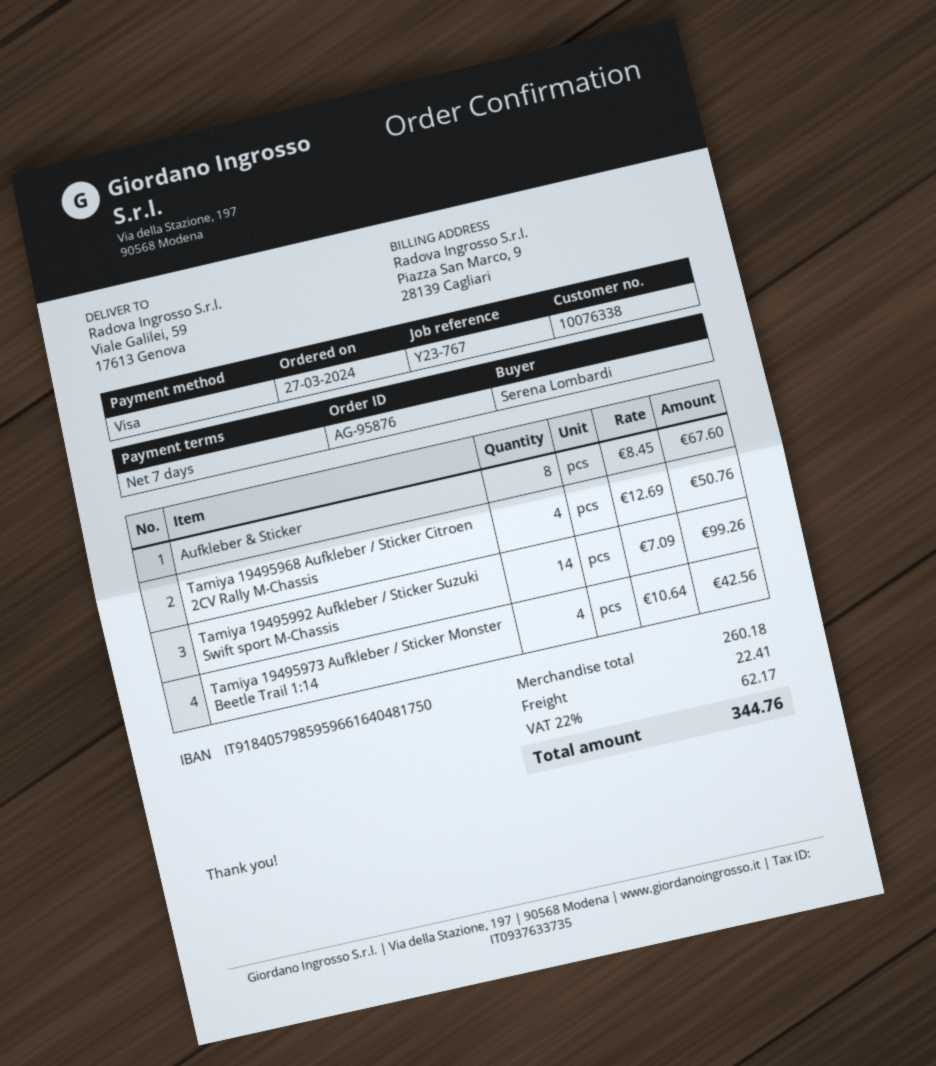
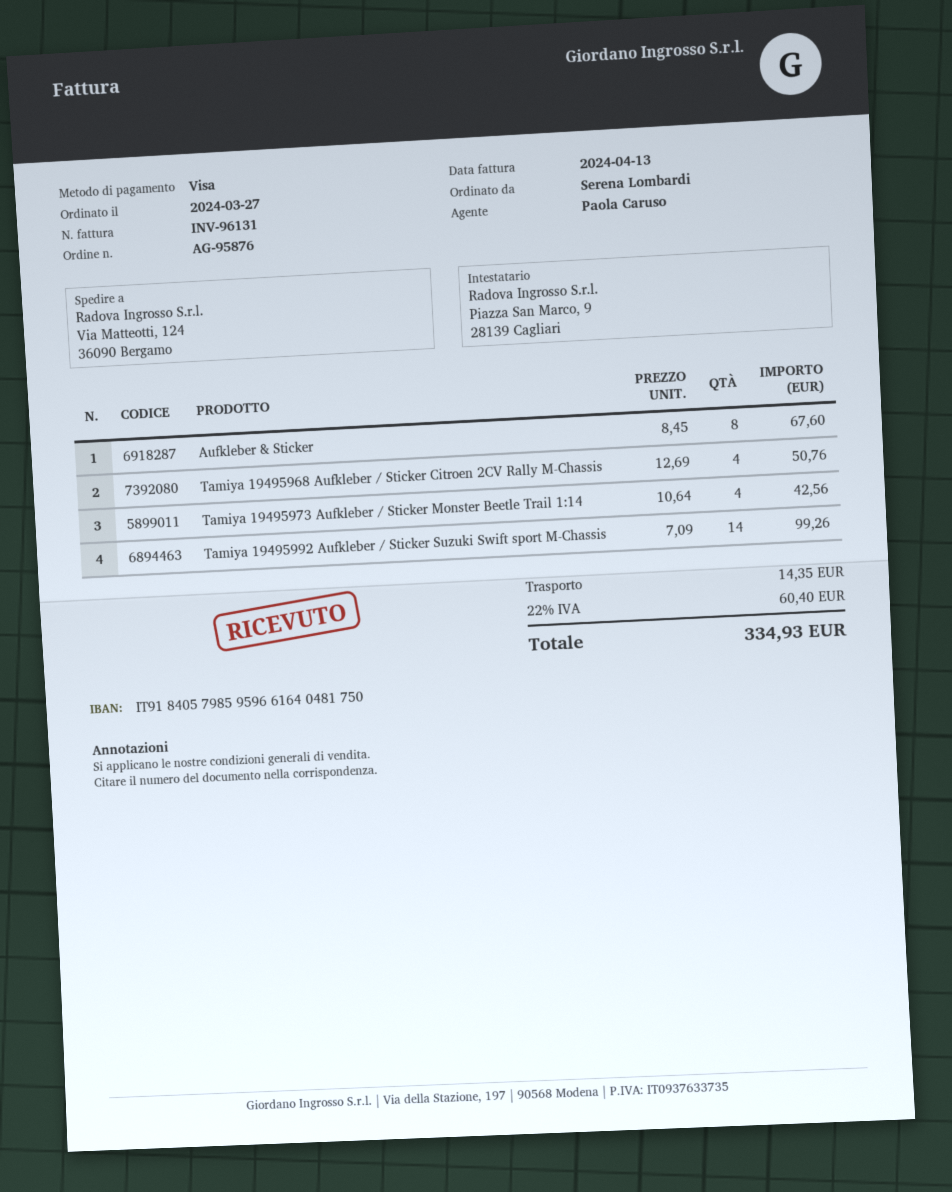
ship to: Viale Galilei, 59, 17613 Genova -> Via Matteotti, 124, 36090 Bergamo
shipping: 22.41 -> 14.35
tax: 22% = 62.17 -> 22% = 60.40
total: 344.76 -> 334.93

